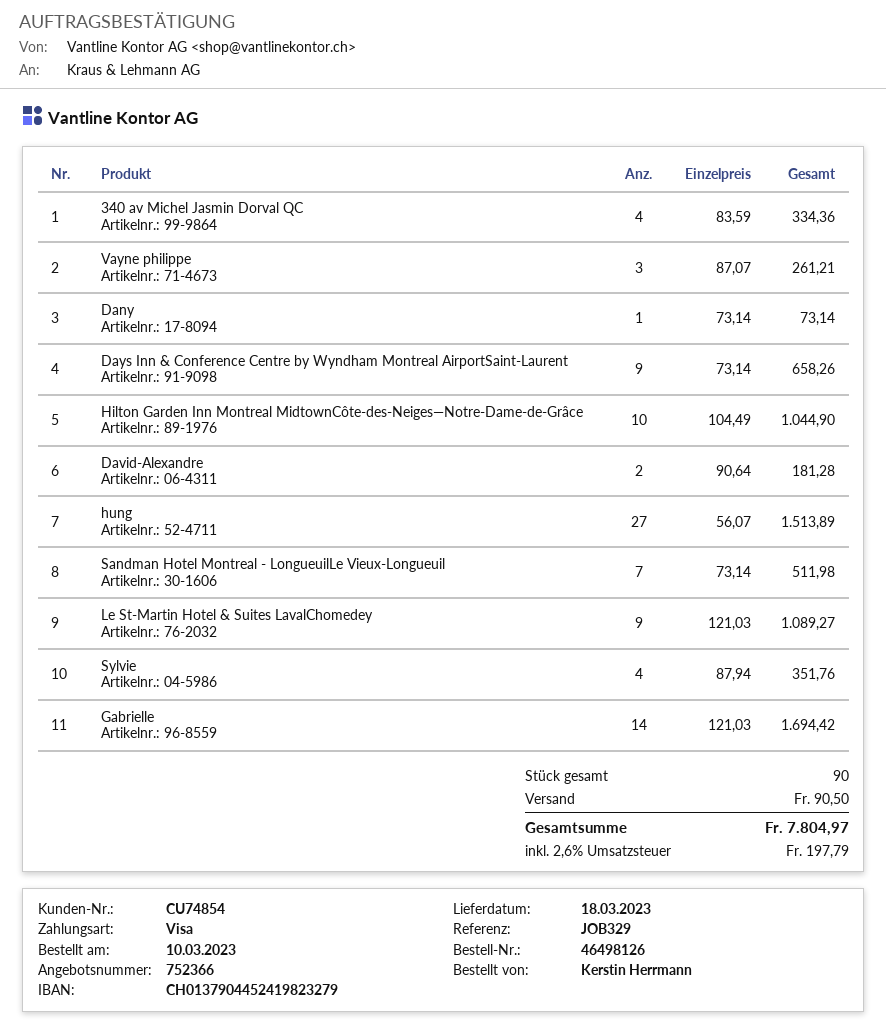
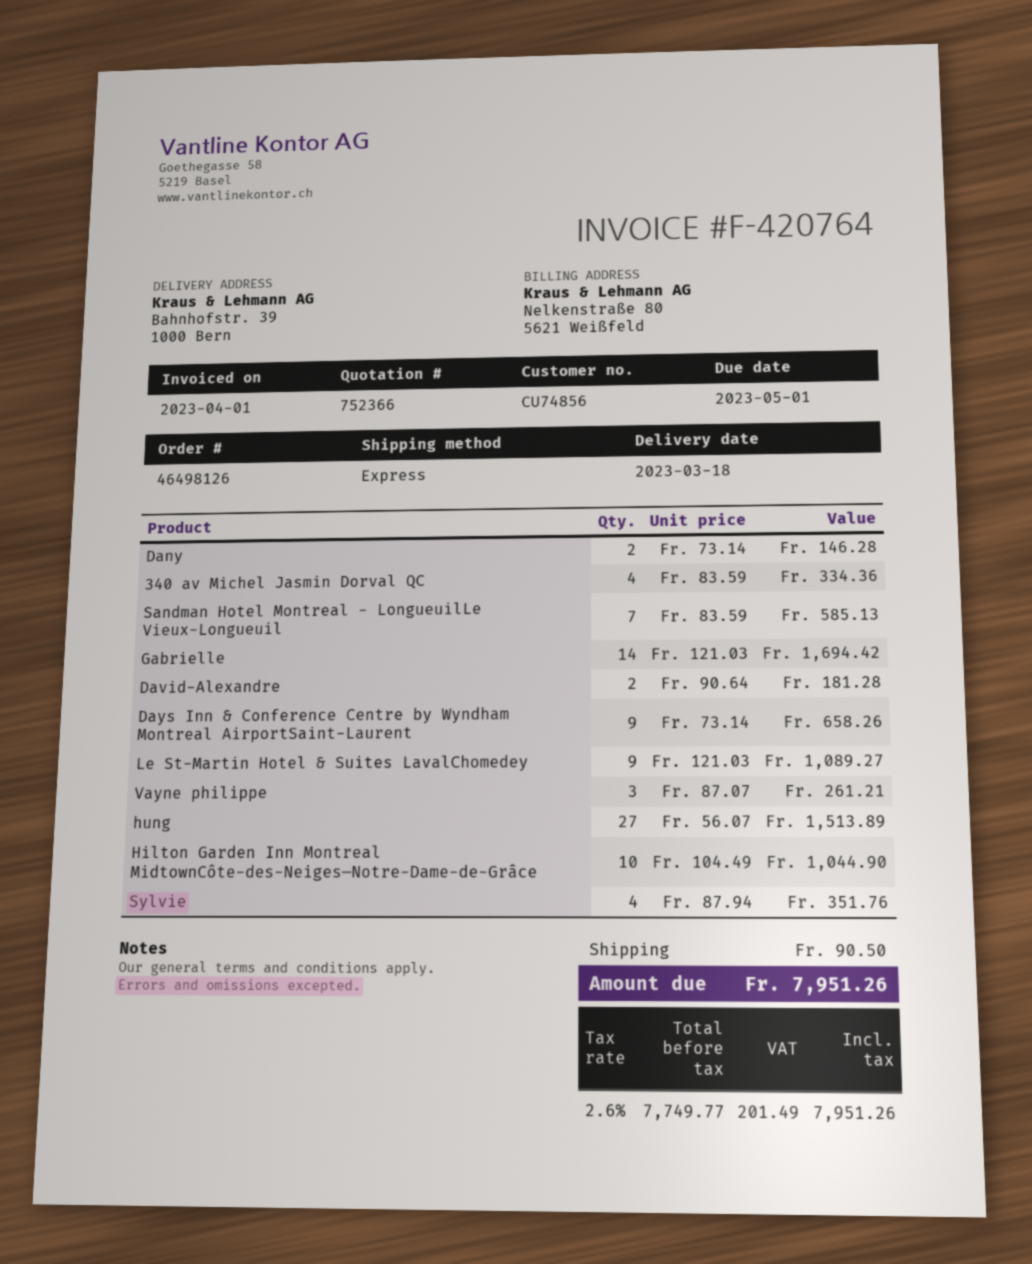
customer number: CU74854 -> CU74856
Dany: 1 x 73.14 = 73.14 -> 2 x 73.14 = 146.28
Sandman Hotel Montreal - LongueuilLe Vieux-Longueuil: 7 x 73.14 = 511.98 -> 7 x 83.59 = 585.13
tax: 2.6% = 197.79 -> 2.6% = 201.49
total: 7804.97 -> 7951.26

